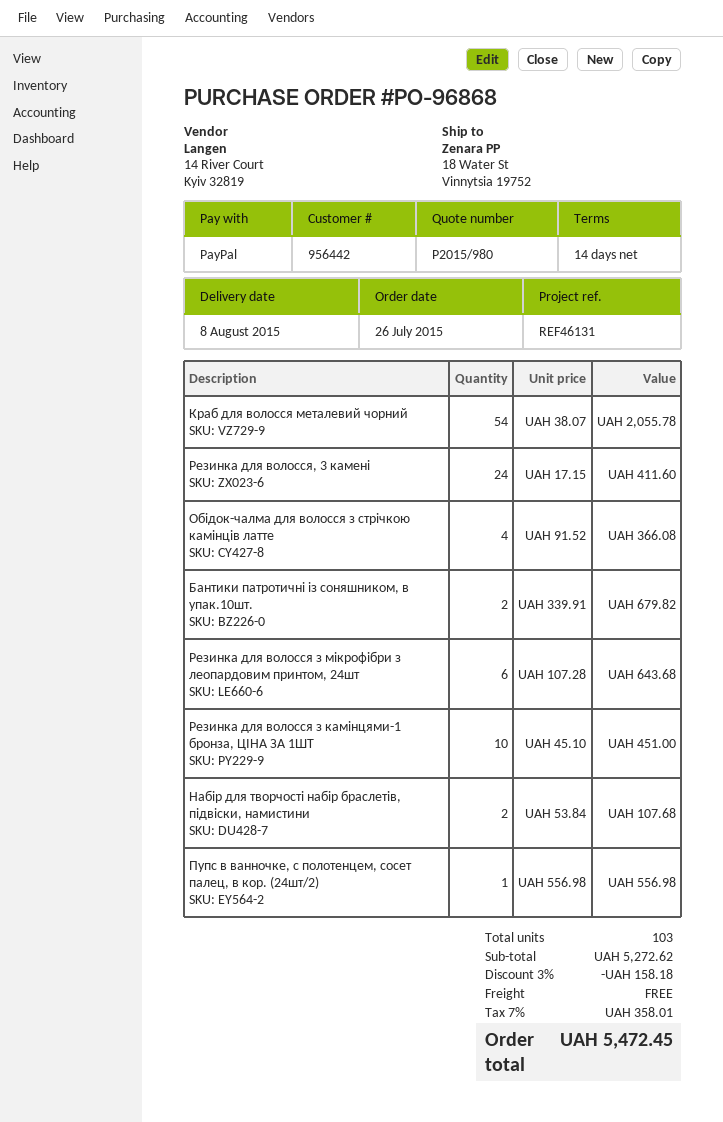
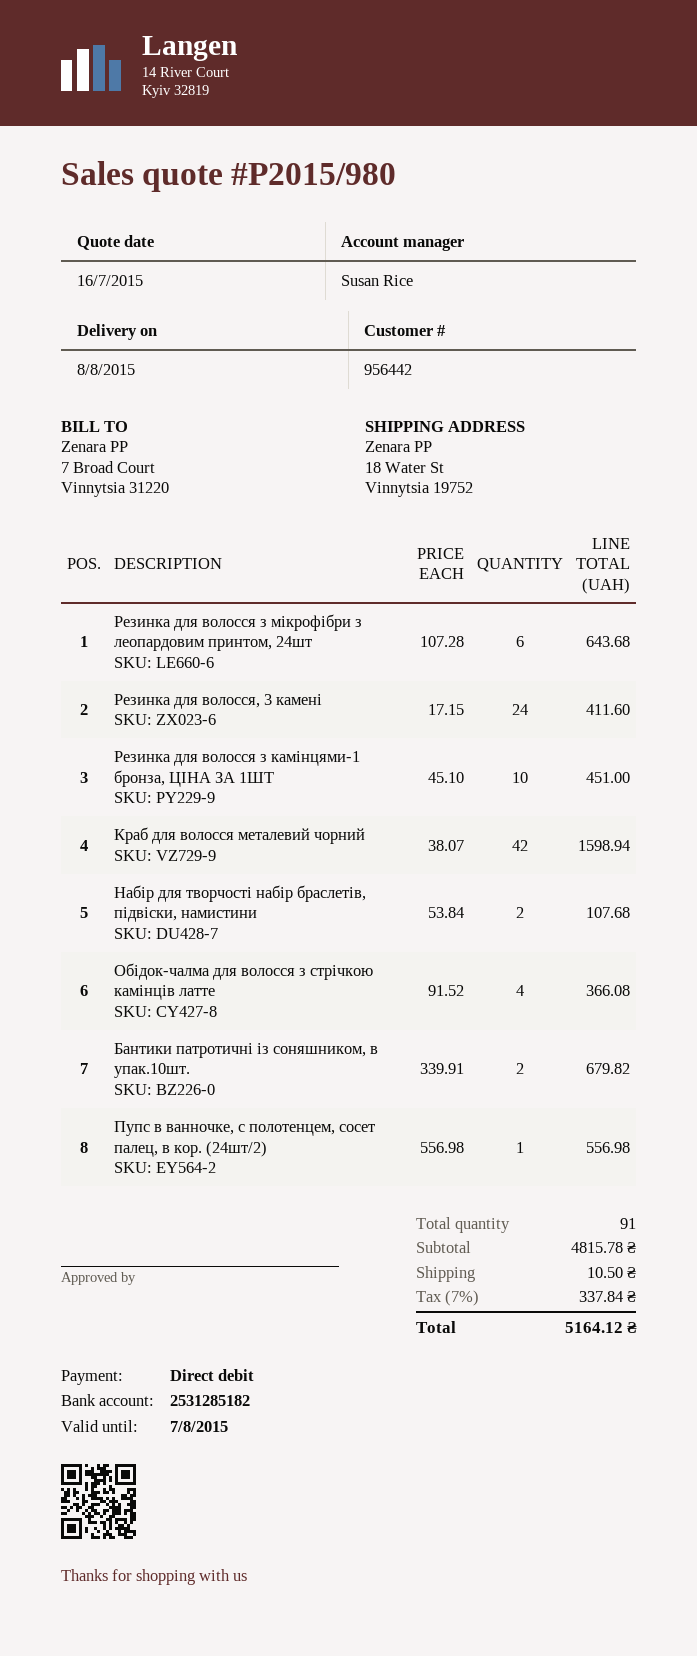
payment method: PayPal -> direct debit
Краб для волосся металевий чорний: 54 x 38.07 = 2055.78 -> 42 x 38.07 = 1598.94
total quantity: 103 -> 91
subtotal: 5272.62 -> 4815.78
discount: 3% = 158.18 -> none
shipping: 0.00 -> 10.50
tax: 7% = 358.01 -> 7% = 337.84
total: 5472.45 -> 5164.12

